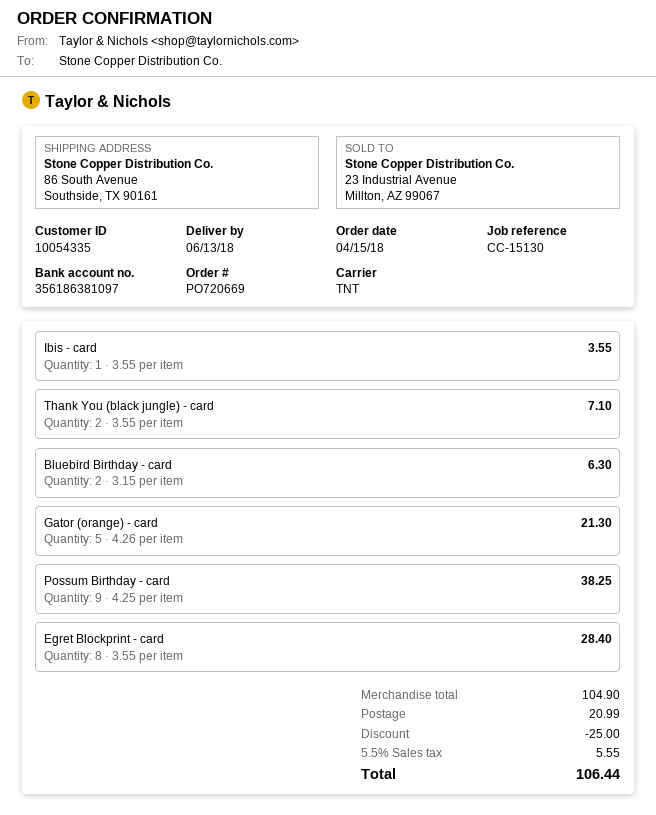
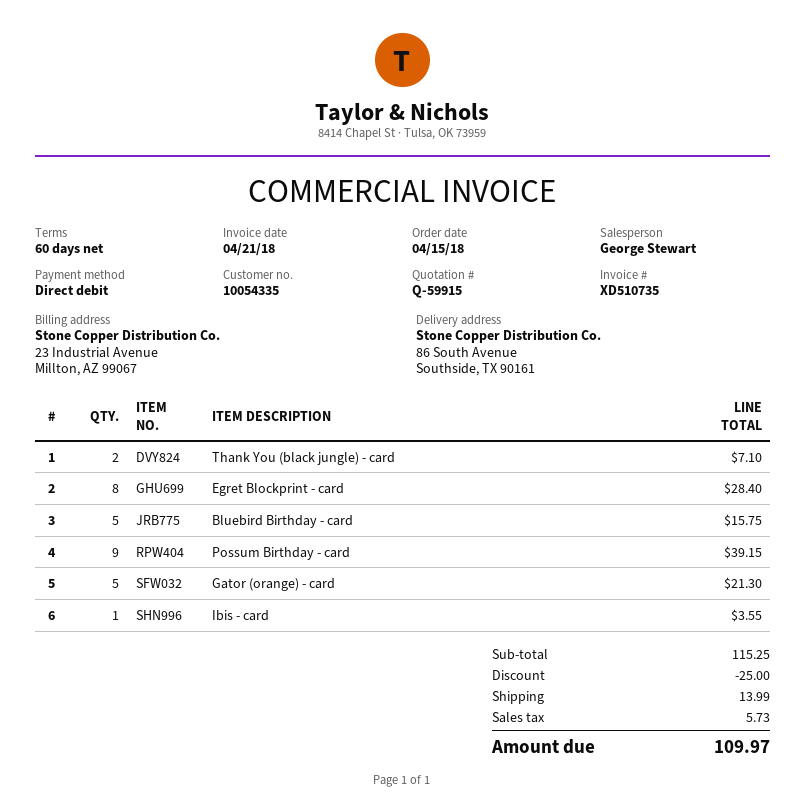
Bluebird Birthday - card: 2 for 6.30 -> 5 for 15.75
Possum Birthday - card: 9 for 38.25 -> 9 for 39.15
subtotal: 104.90 -> 115.25
shipping: 20.99 -> 13.99
tax: 5.55 -> 5.73
total: 106.44 -> 109.97

